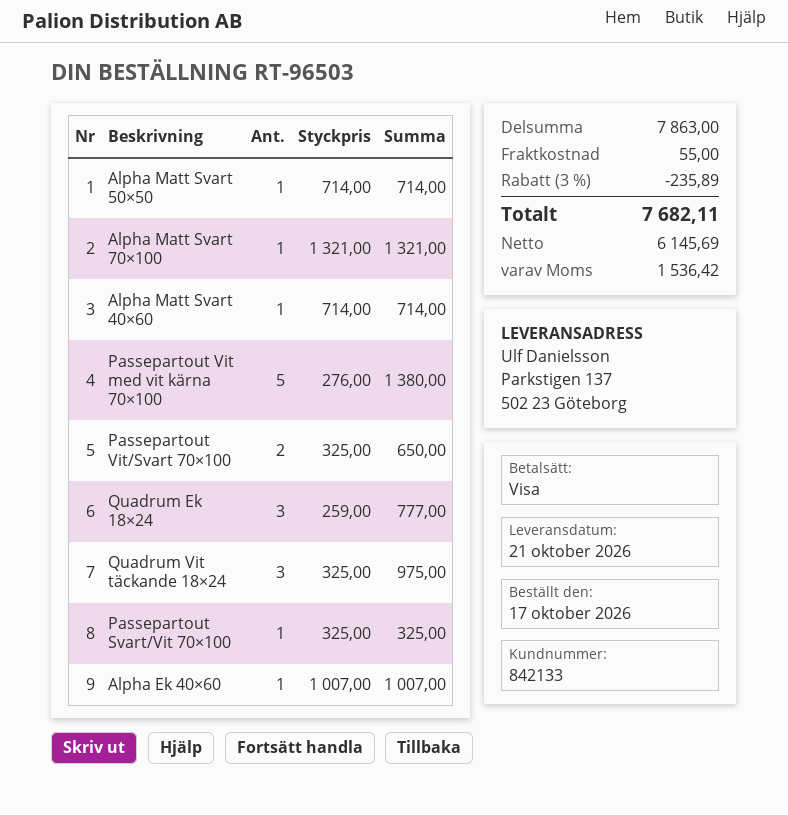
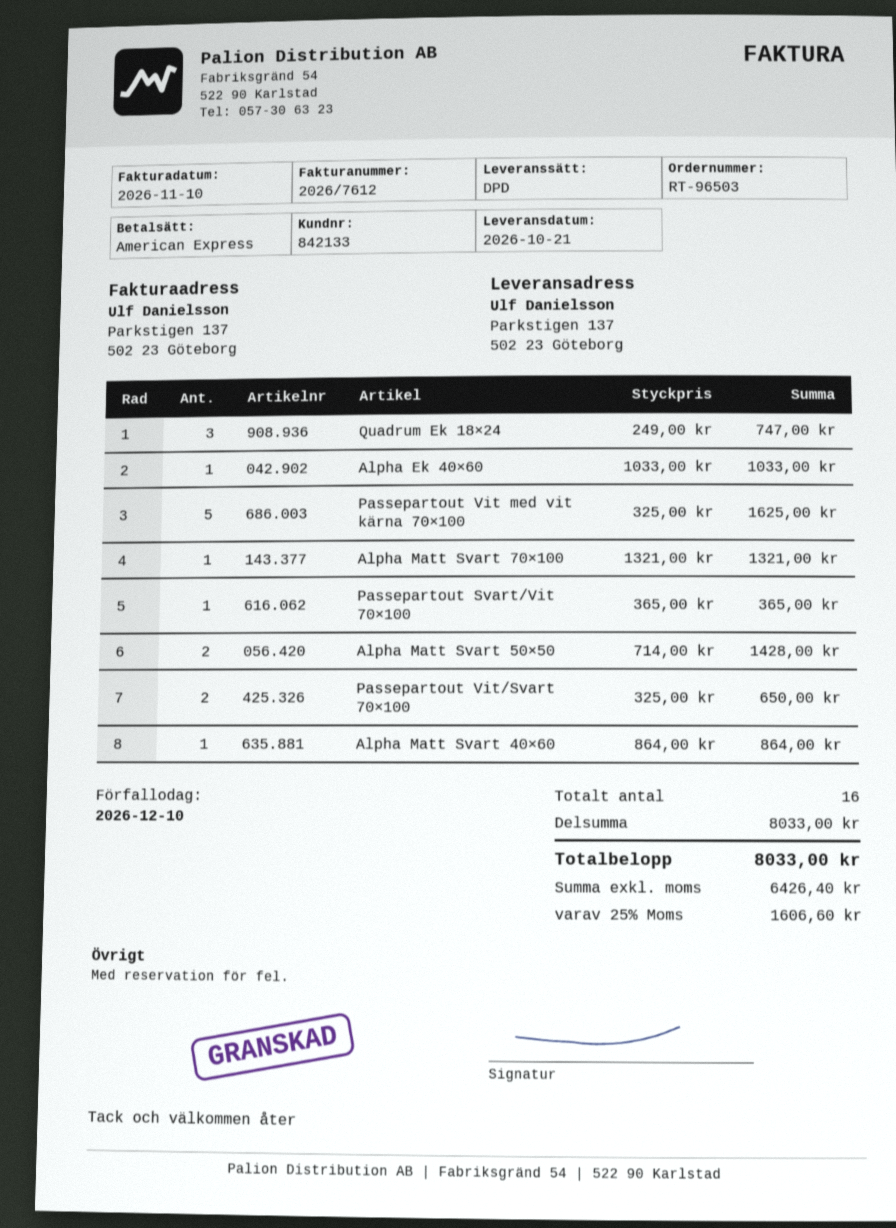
payment method: Visa -> American Express
Alpha Matt Svart 50×50: 1 x 714.00 = 714.00 -> 2 x 714.00 = 1428.00
Alpha Matt Svart 40×60: 1 x 714.00 = 714.00 -> 1 x 864.00 = 864.00
Passepartout Vit med vit kärna 70×100: 5 x 276.00 = 1380.00 -> 5 x 325.00 = 1625.00
Quadrum Ek 18×24: 3 x 259.00 = 777.00 -> 3 x 249.00 = 747.00
Quadrum Vit täckande 18×24: 3 x 325.00 = 975.00 -> none
Passepartout Svart/Vit 70×100: 1 x 325.00 = 325.00 -> 1 x 365.00 = 365.00
Alpha Ek 40×60: 1 x 1007.00 = 1007.00 -> 1 x 1033.00 = 1033.00
subtotal: 7863.00 -> 8033.00
discount: 3% = 235.89 -> none
shipping: 55.00 -> none
net: 6145.69 -> 6426.40
tax: 1536.42 -> 1606.60
total: 7682.11 -> 8033.00

